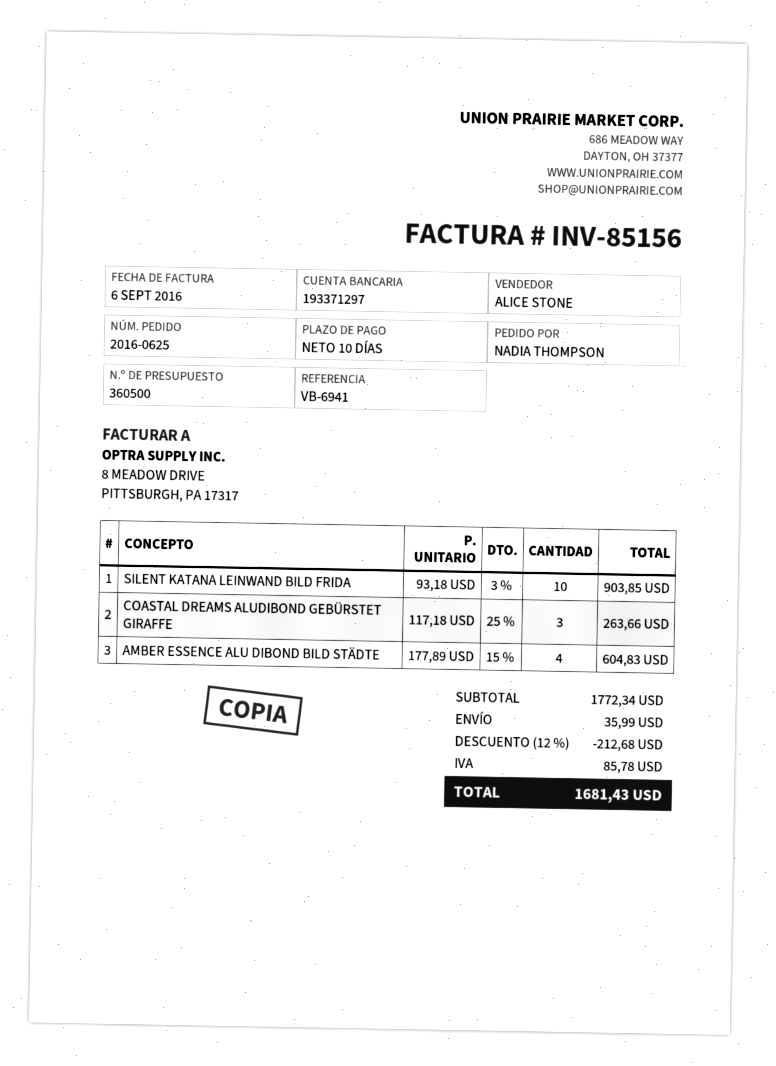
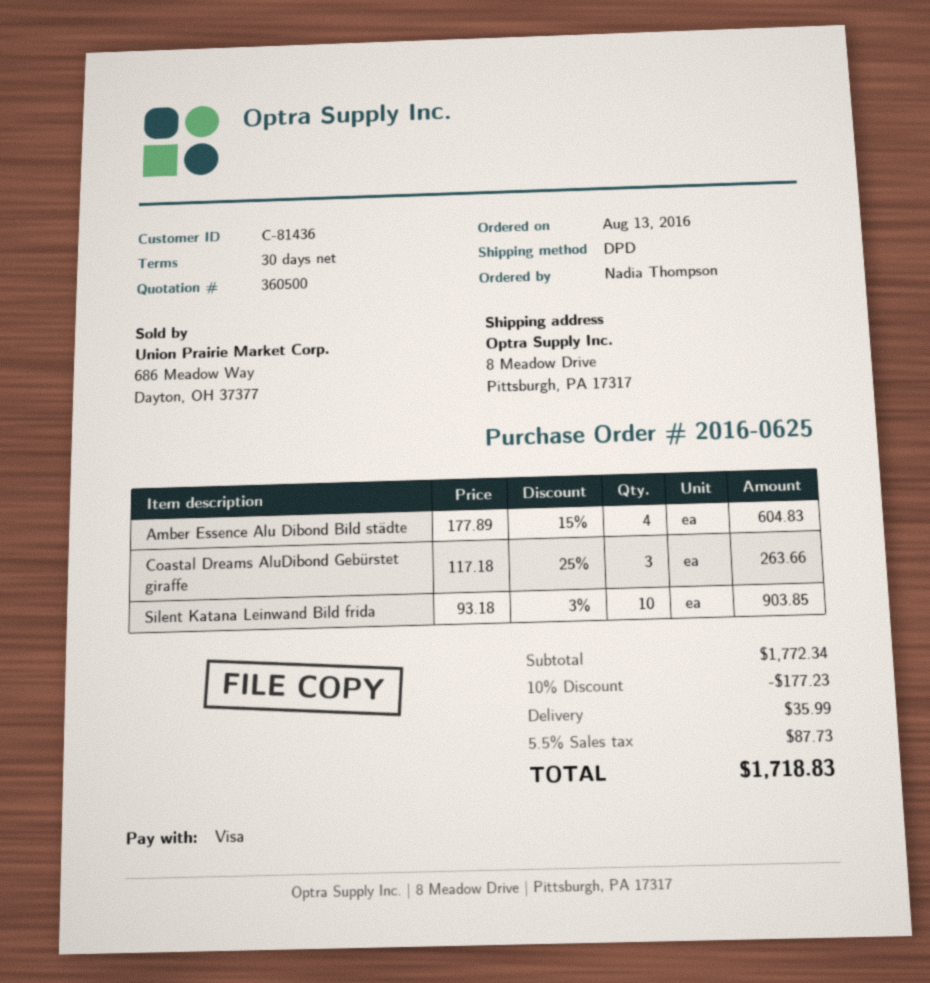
payment terms: 10 days -> 30 days
discount: 12% = 212.68 -> 10% = 177.23
tax: 85.78 -> 87.73
total: 1681.43 -> 1718.83

